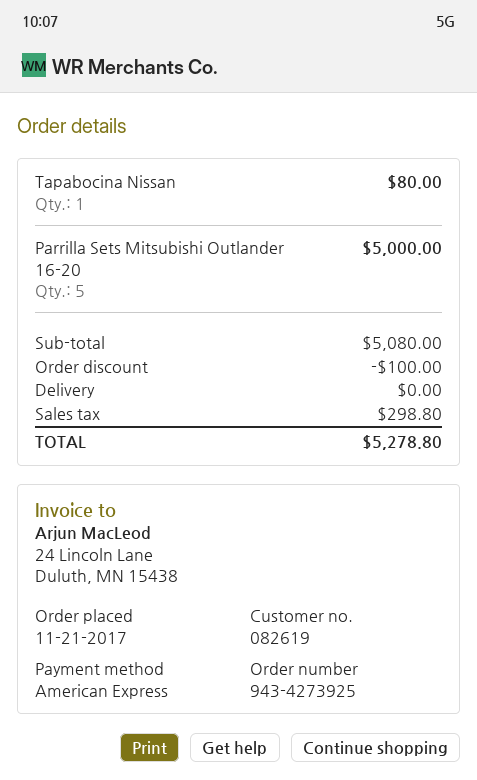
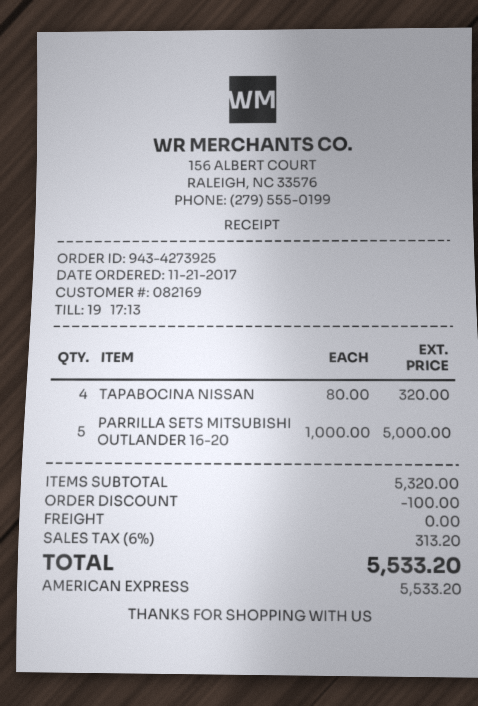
customer number: 082619 -> 082169
Tapabocina Nissan: 1 for 80.00 -> 4 for 320.00
subtotal: 5080.00 -> 5320.00
tax: 298.80 -> 313.20
total: 5278.80 -> 5533.20

